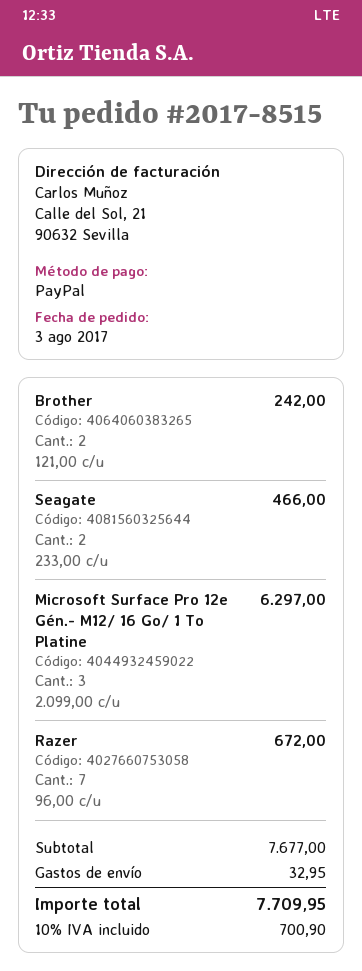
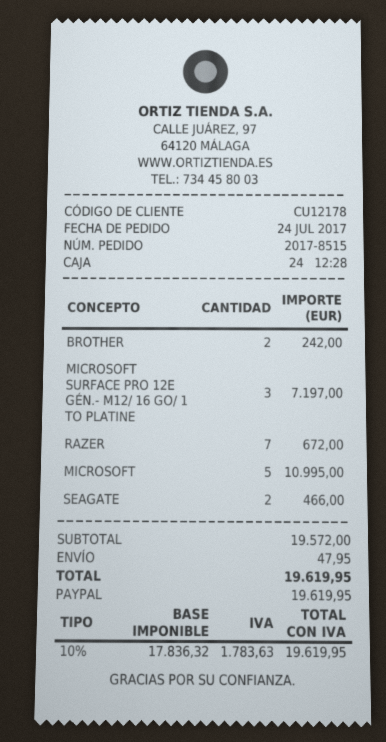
order date: 2017-08-03 -> 2017-07-24
Microsoft Surface Pro 12e Gén.- M12/ 16 Go/ 1 To Platine: 3 for 6297.00 -> 3 for 7197.00
MICROSOFT: none -> 5 for 10995.00
subtotal: 7677.00 -> 19572.00
shipping: 32.95 -> 47.95
tax: 10% = 700.90 -> 10% = 1783.63
total: 7709.95 -> 19619.95

